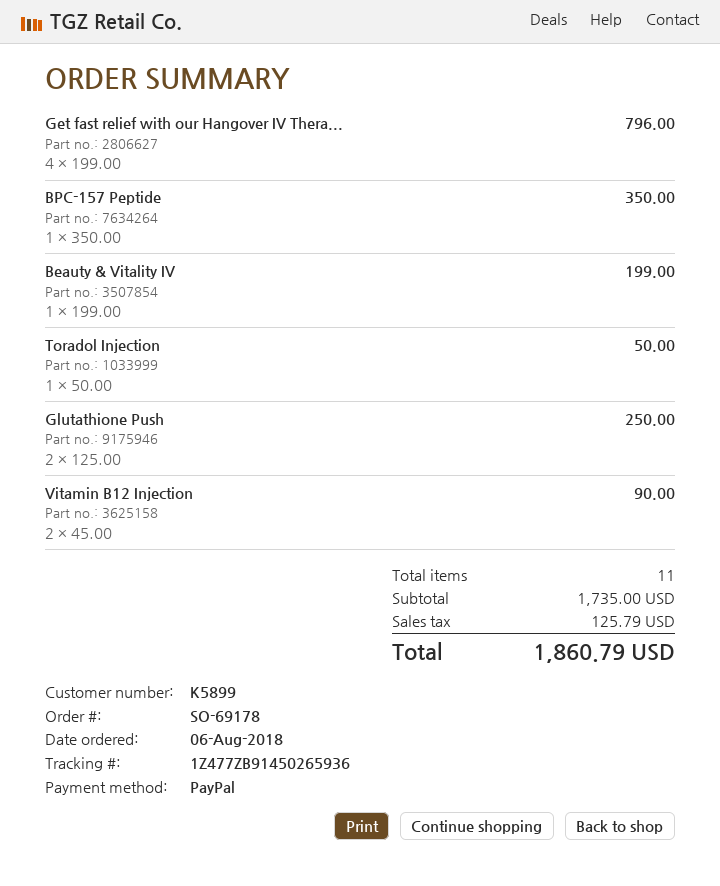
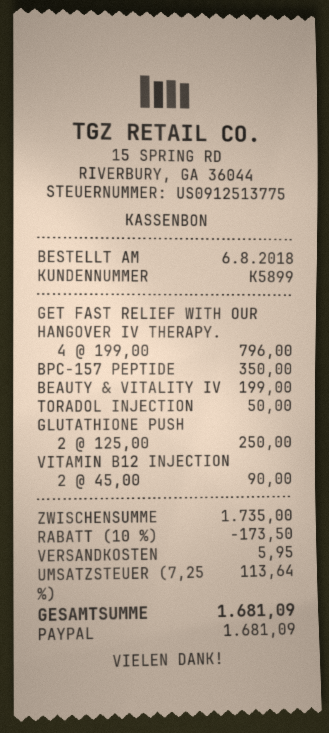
discount: none -> 10% = 173.50
shipping: none -> 5.95
tax: 125.79 -> 113.64
total: 1860.79 -> 1681.09

